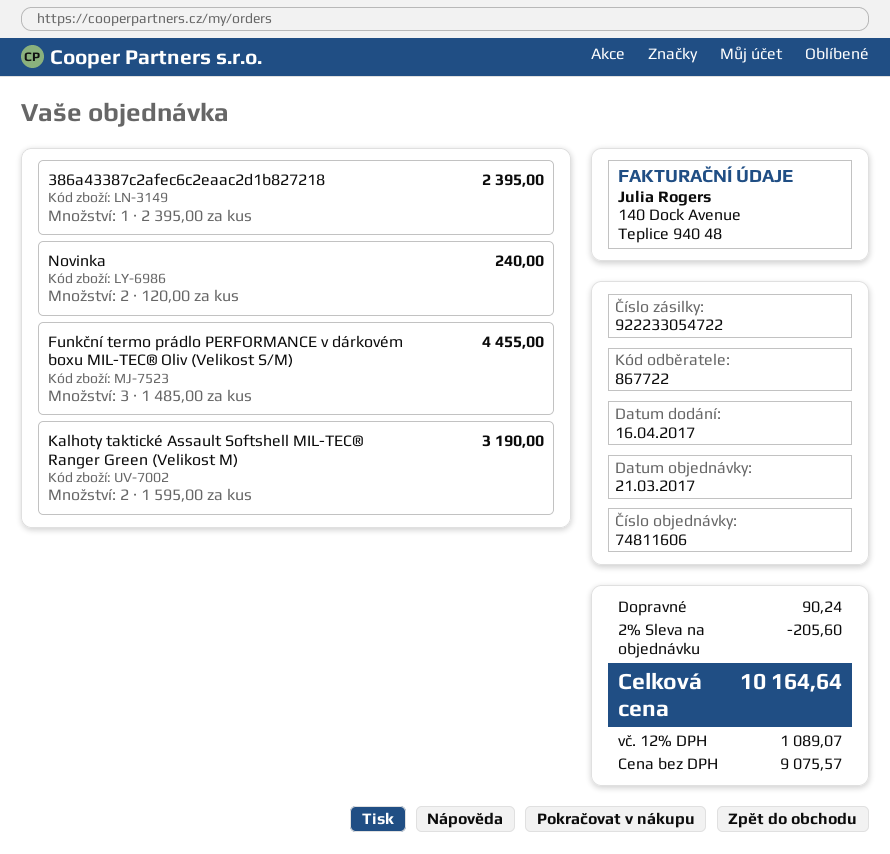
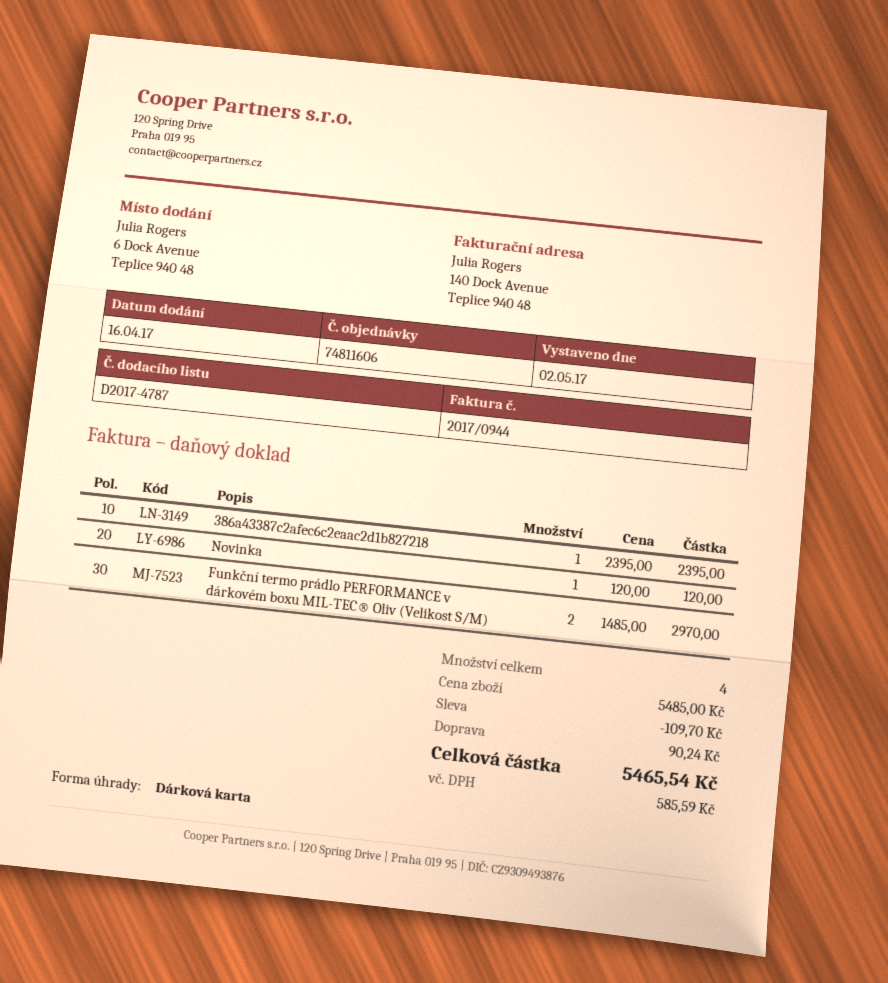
Novinka: 2 x 120.00 = 240.00 -> 1 x 120.00 = 120.00
Funkční termo prádlo PERFORMANCE v dárkovém boxu MIL-TEC® Oliv (Velikost S/M): 3 x 1485.00 = 4455.00 -> 2 x 1485.00 = 2970.00
Kalhoty taktické Assault Softshell MIL-TEC® Ranger Green (Velikost M): 2 x 1595.00 = 3190.00 -> none
discount: 205.60 -> 109.70
tax: 1089.07 -> 585.59
total: 10164.64 -> 5465.54

